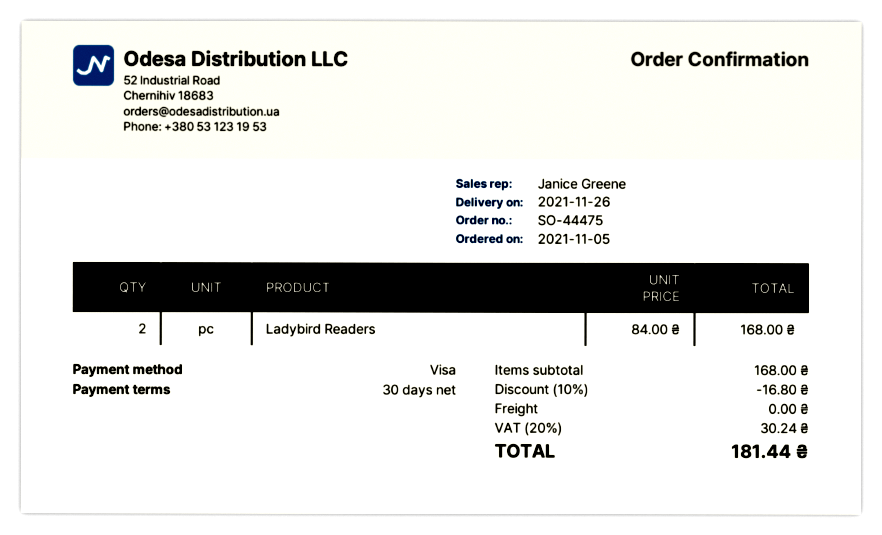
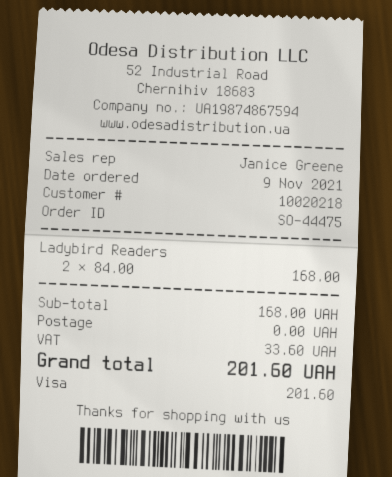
order date: 2021-11-05 -> 2021-11-09
discount: 10% = 16.80 -> none
tax: 30.24 -> 33.60
total: 181.44 -> 201.60

